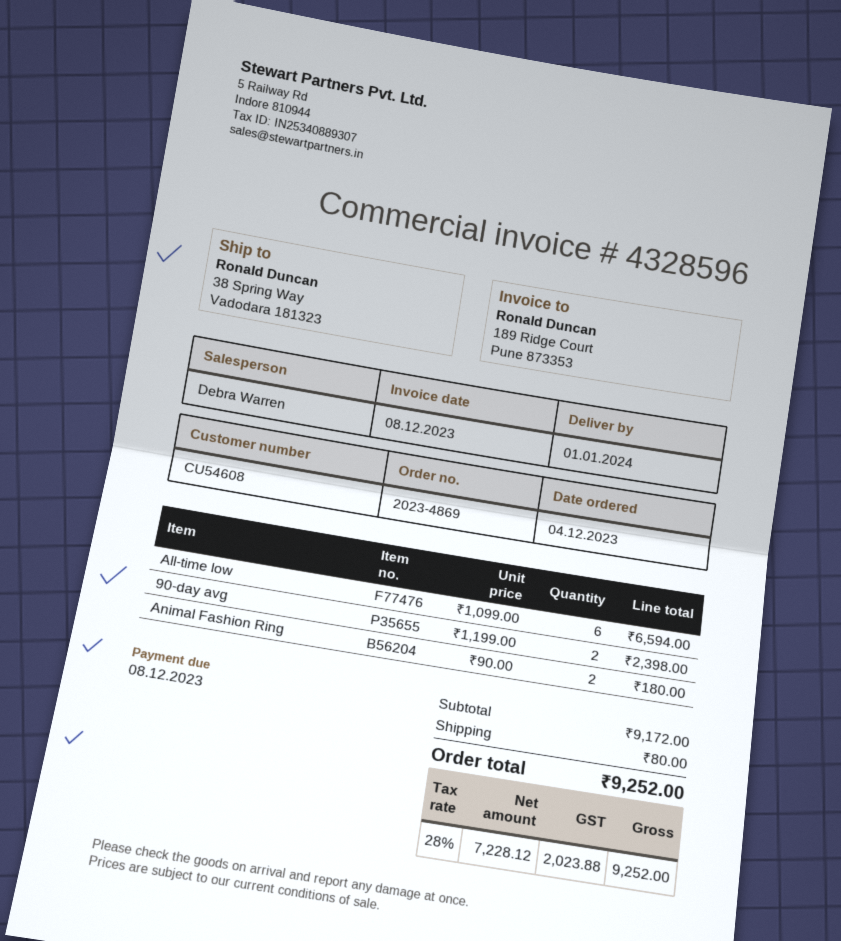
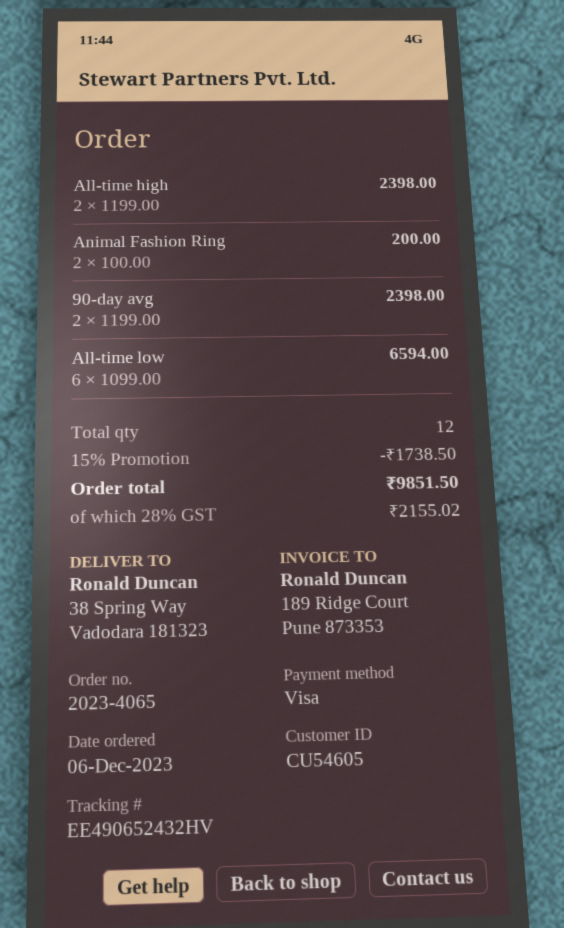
order number: 2023-4869 -> 2023-4065
order date: 2023-12-04 -> 2023-12-06
customer number: CU54608 -> CU54605
Animal Fashion Ring: 2 x 90.00 = 180.00 -> 2 x 100.00 = 200.00
All-time high: none -> 2 x 1199.00 = 2398.00
discount: none -> 15% = 1738.50
shipping: 80.00 -> none
tax: 28% = 2023.88 -> 28% = 2155.02
total: 9252.00 -> 9851.50

